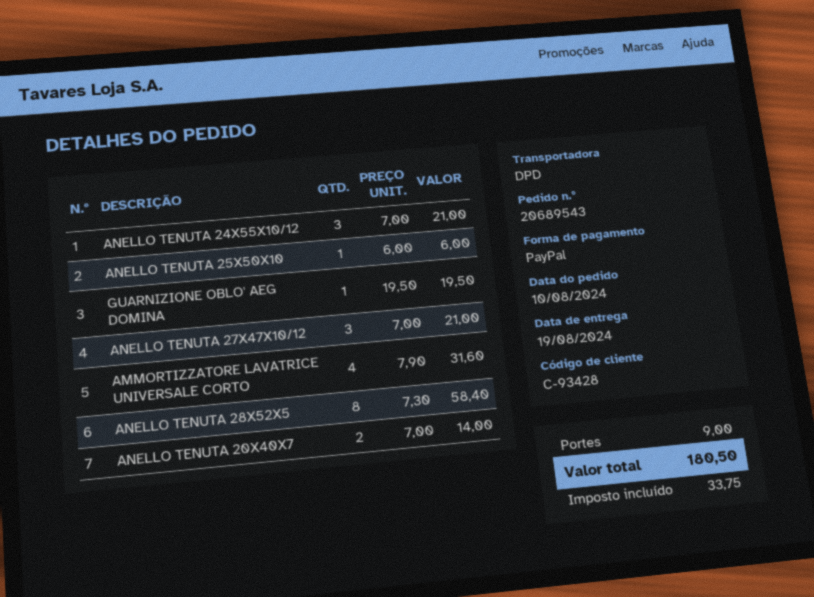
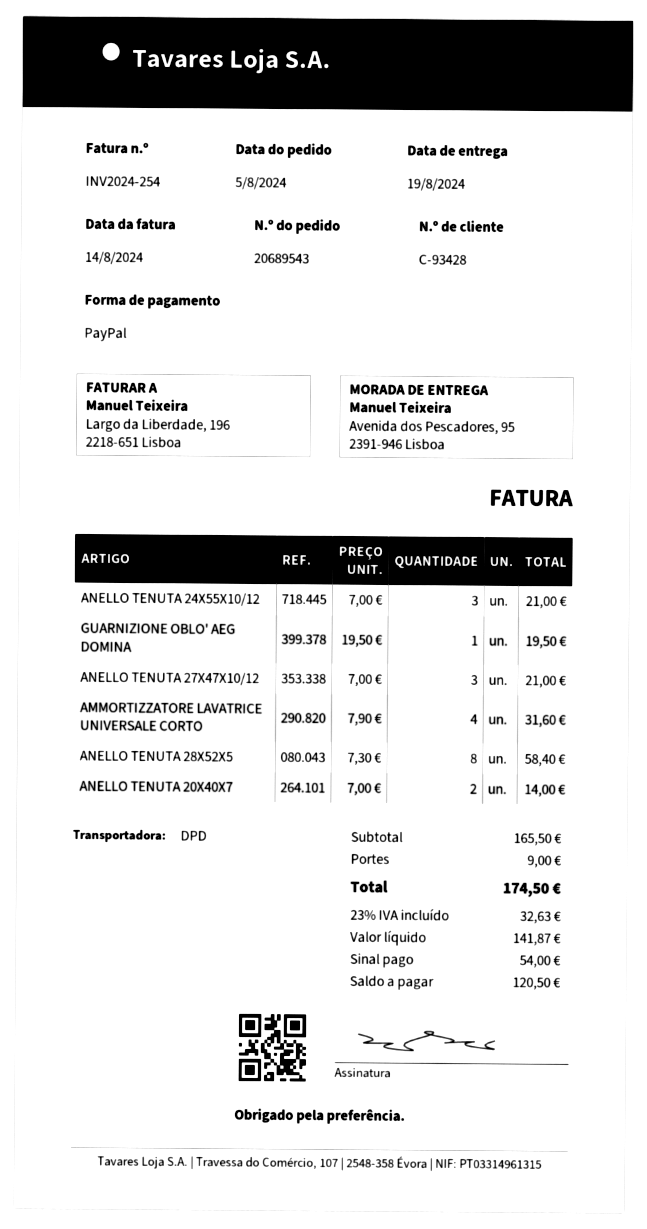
order date: 2024-08-10 -> 2024-08-05
ANELLO TENUTA 25X50X10: 1 x 6.00 = 6.00 -> none
tax: 33.75 -> 32.63
total: 180.50 -> 174.50

